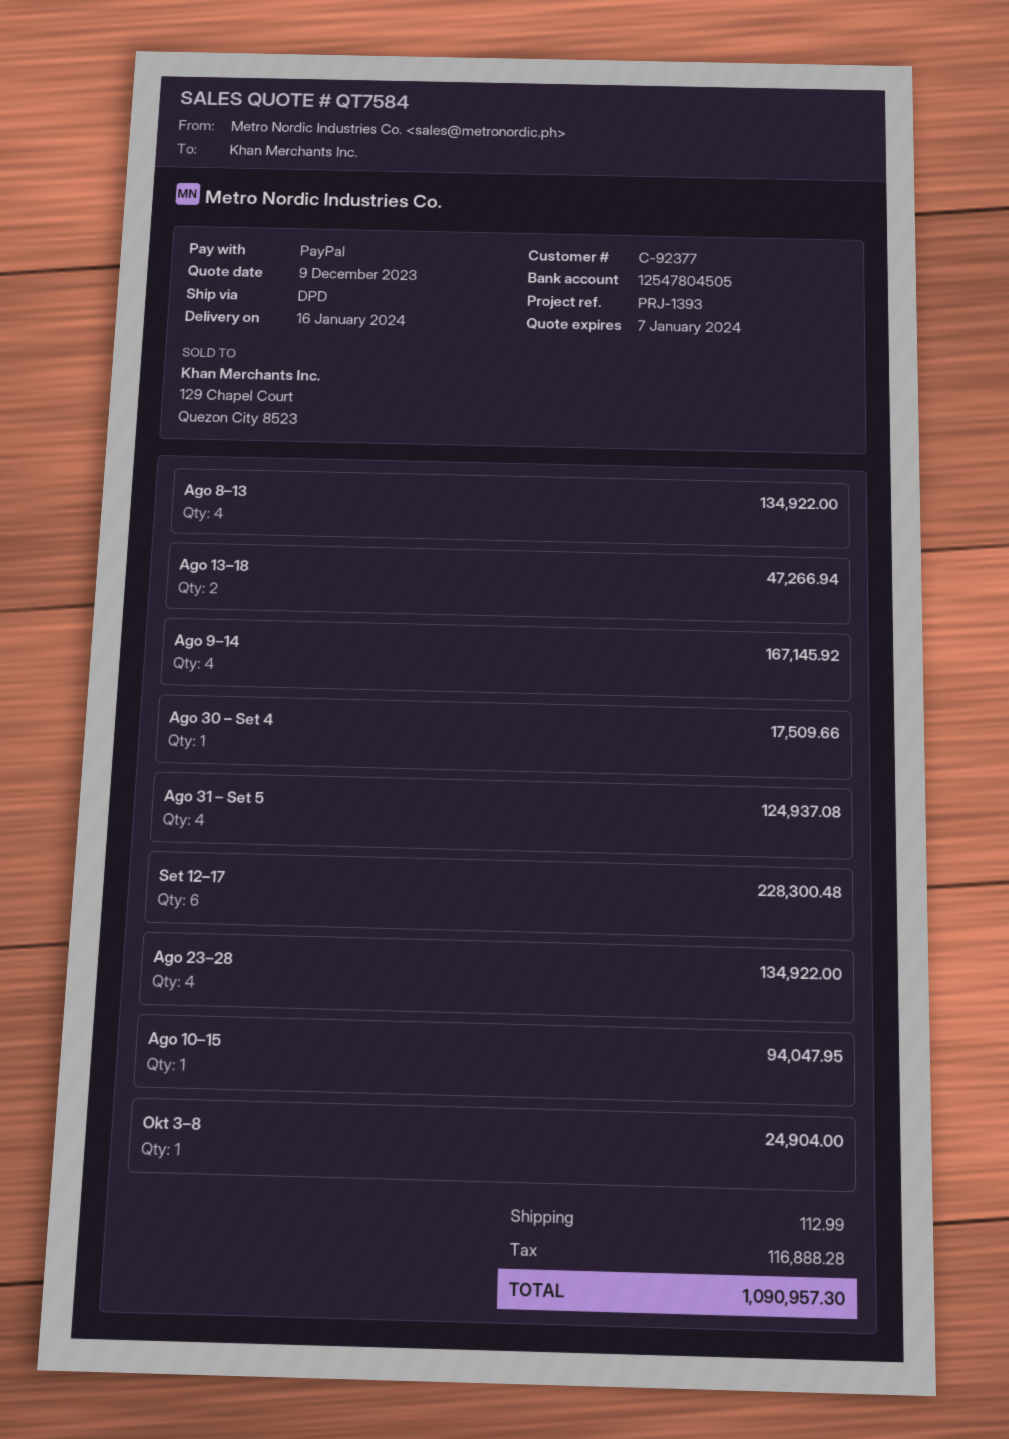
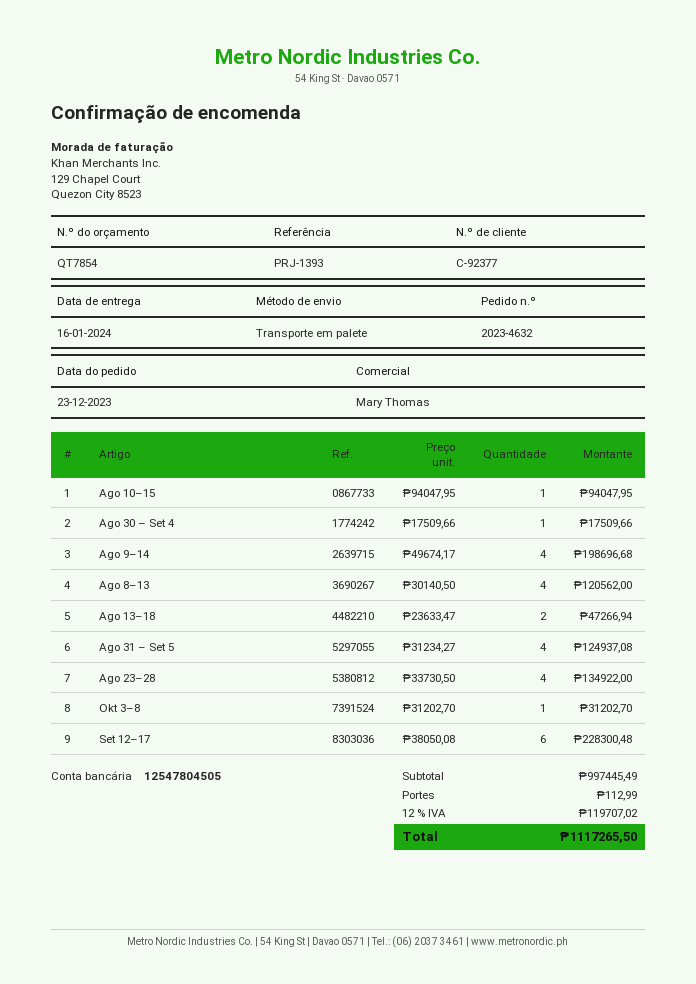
quote number: QT7584 -> QT7854
shipping method: DPD -> pallet freight
Ago 8–13: 4 for 134922.00 -> 4 for 120562.00
Ago 9–14: 4 for 167145.92 -> 4 for 198696.68
Okt 3–8: 1 for 24904.00 -> 1 for 31202.70
tax: 116888.28 -> 119707.02
total: 1090957.30 -> 1117265.50

